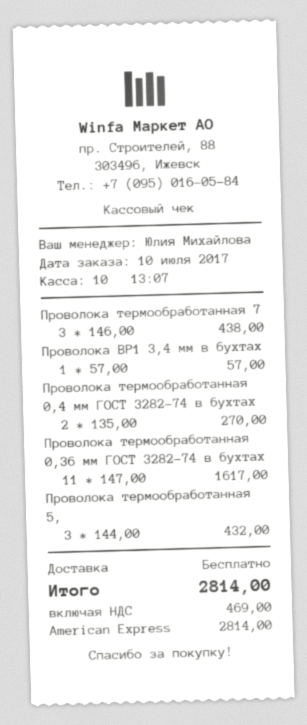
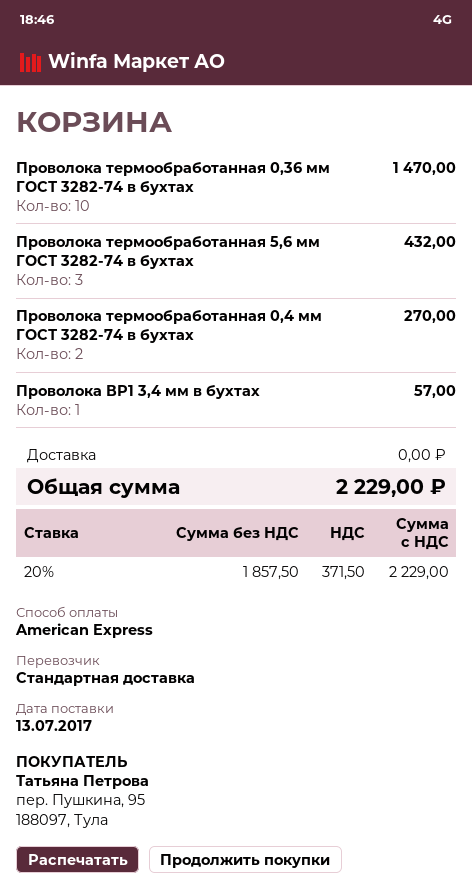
Проволока термообработанная 7: 3 for 438.00 -> none
Проволока термообработанная 0,36 мм ГОСТ 3282-74 в бухтах: 11 for 1617.00 -> 10 for 1470.00
tax: 469.00 -> 371.50
total: 2814.00 -> 2229.00

